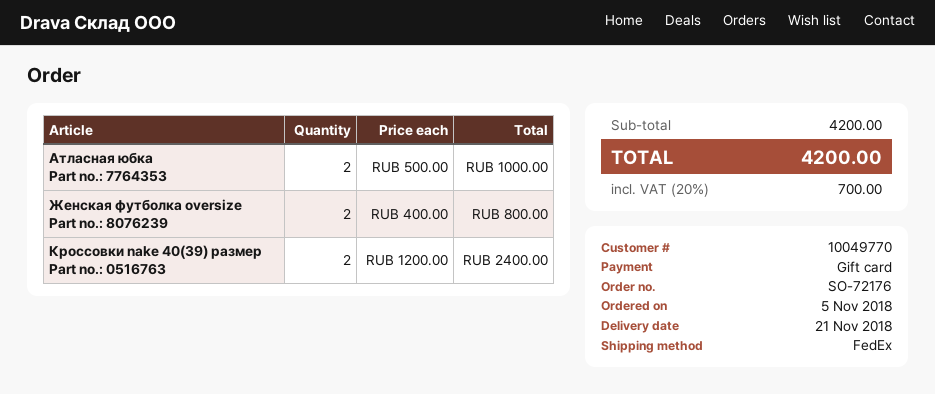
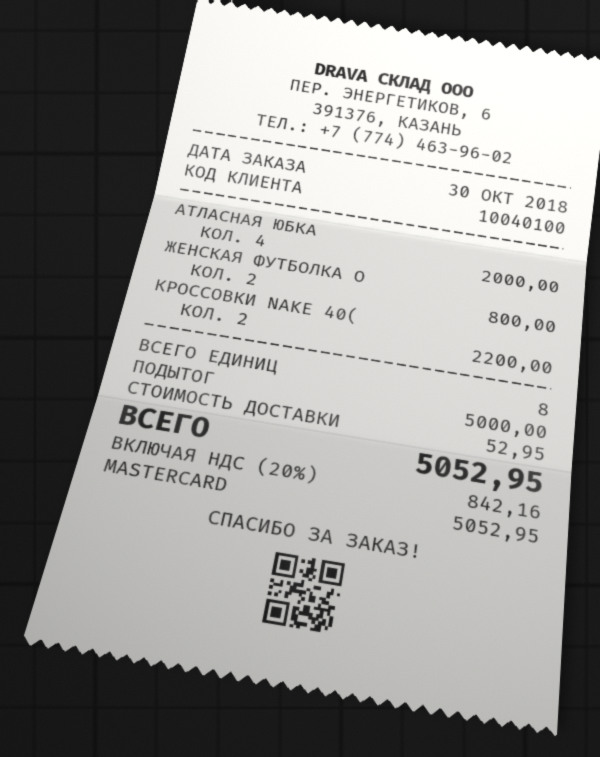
order date: 2018-11-05 -> 2018-10-30
customer number: 10049770 -> 10040100
payment method: gift card -> Mastercard
Атласная юбка: 2 for 1000.00 -> 4 for 2000.00
Кроссовки nake 40(39) размер: 2 for 2400.00 -> 2 for 2200.00
subtotal: 4200.00 -> 5000.00
shipping: none -> 52.95
tax: 20% = 700.00 -> 20% = 842.16
total: 4200.00 -> 5052.95

